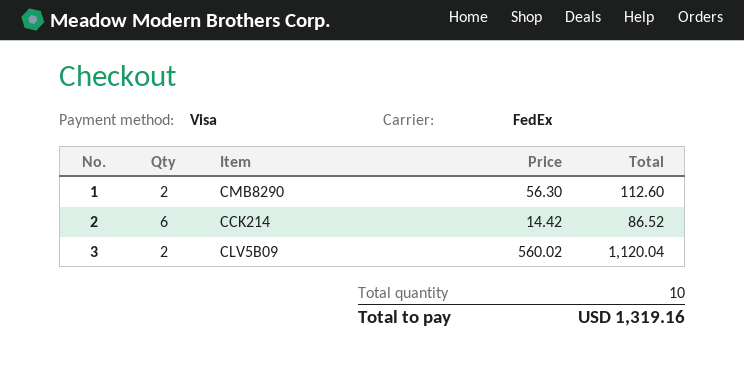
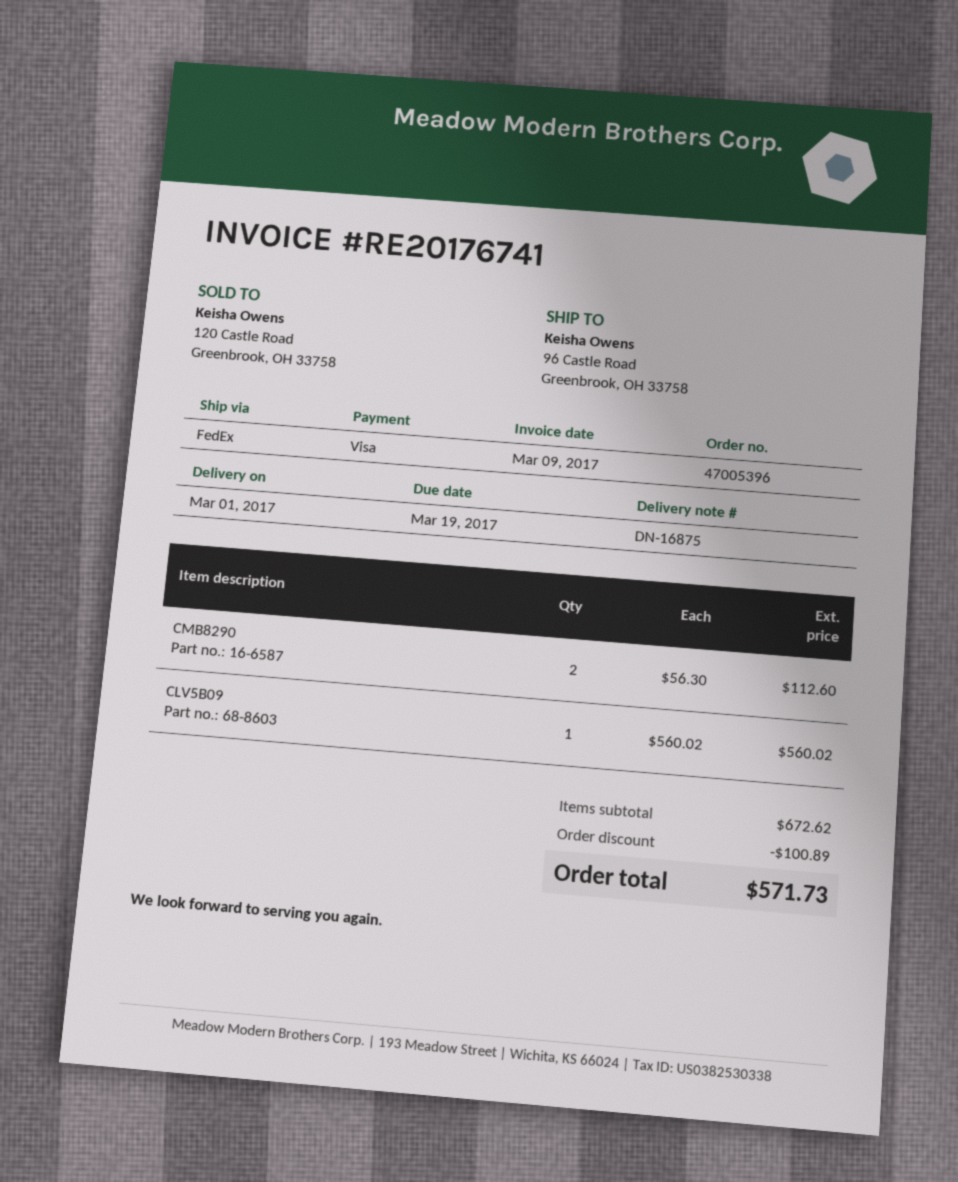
CCK214: 6 x 14.42 = 86.52 -> none
CLV5B09: 2 x 560.02 = 1120.04 -> 1 x 560.02 = 560.02
discount: none -> 100.89
total: 1319.16 -> 571.73

